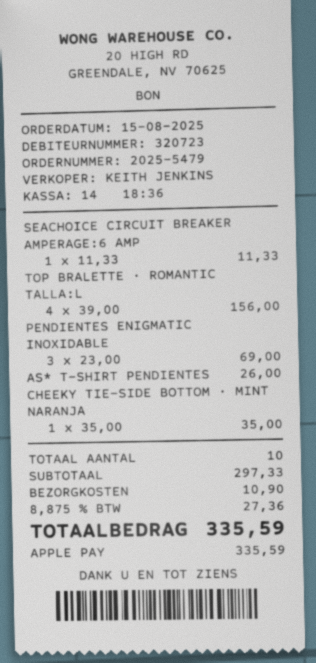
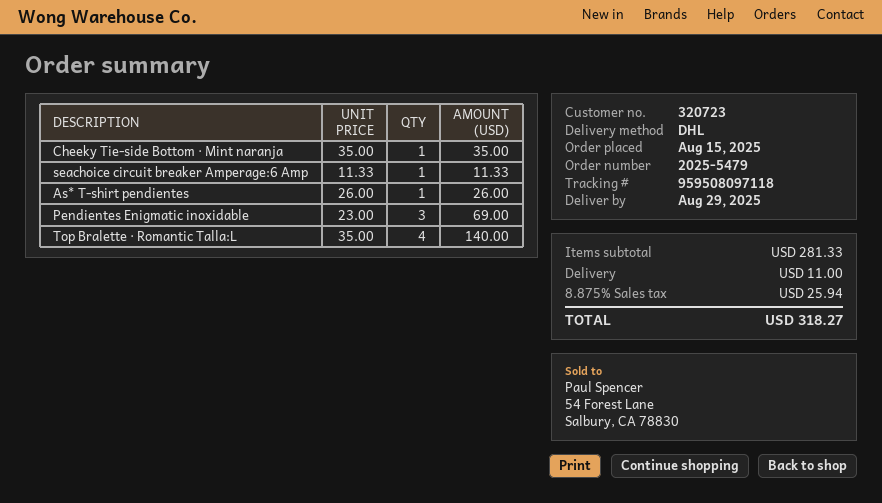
TOP BRALETTE · ROMANTIC TALLA:L: 4 x 39.00 = 156.00 -> 4 x 35.00 = 140.00
subtotal: 297.33 -> 281.33
shipping: 10.90 -> 11.00
tax: 8.875% = 27.36 -> 8.875% = 25.94
total: 335.59 -> 318.27

